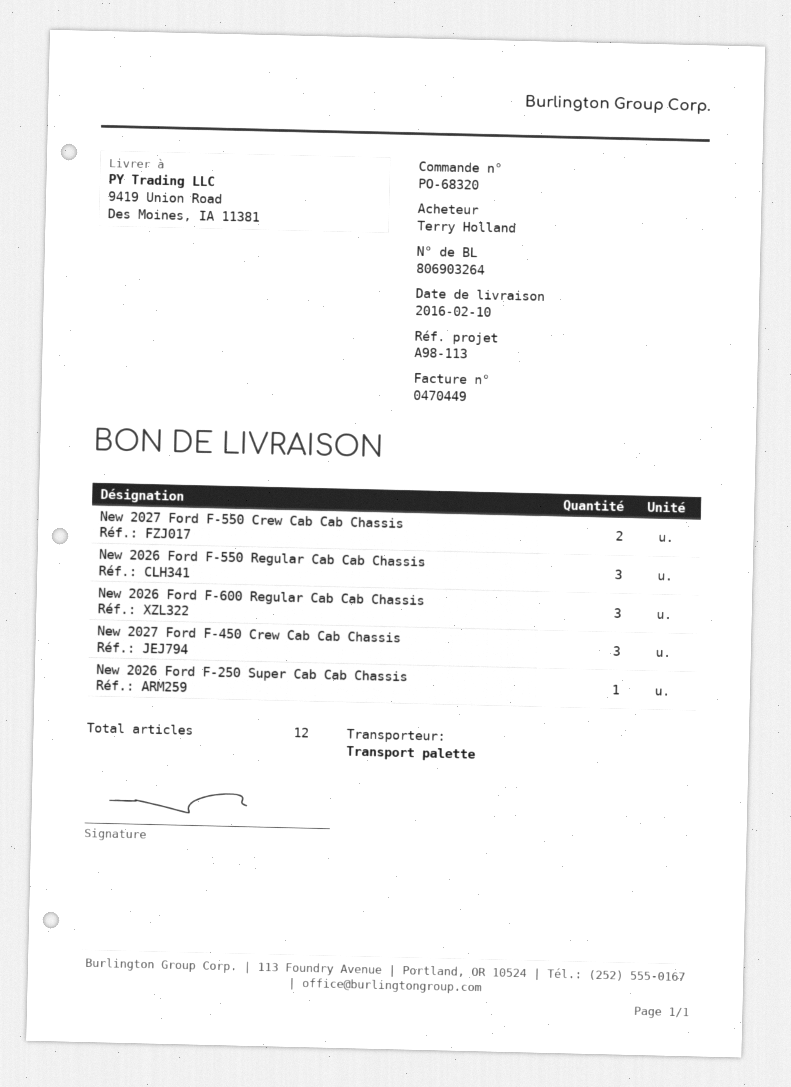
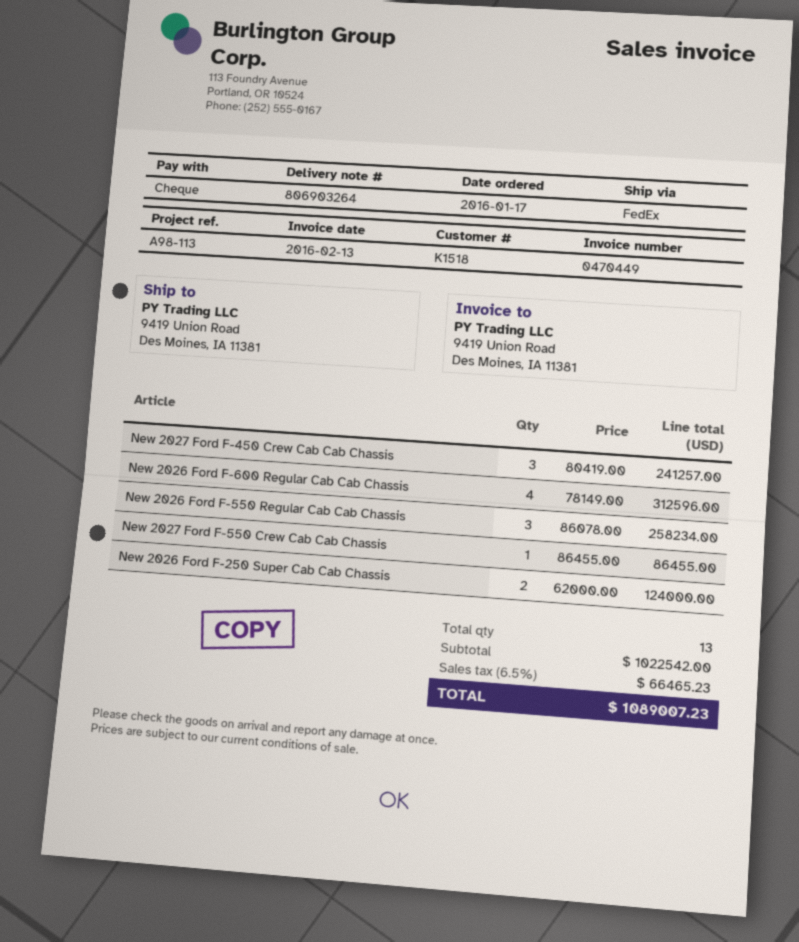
shipping method: pallet freight -> FedEx
New 2027 Ford F-550 Crew Cab Cab Chassis: 2 -> 1
New 2026 Ford F-600 Regular Cab Cab Chassis: 3 -> 4
New 2026 Ford F-250 Super Cab Cab Chassis: 1 -> 2
total quantity: 12 -> 13

